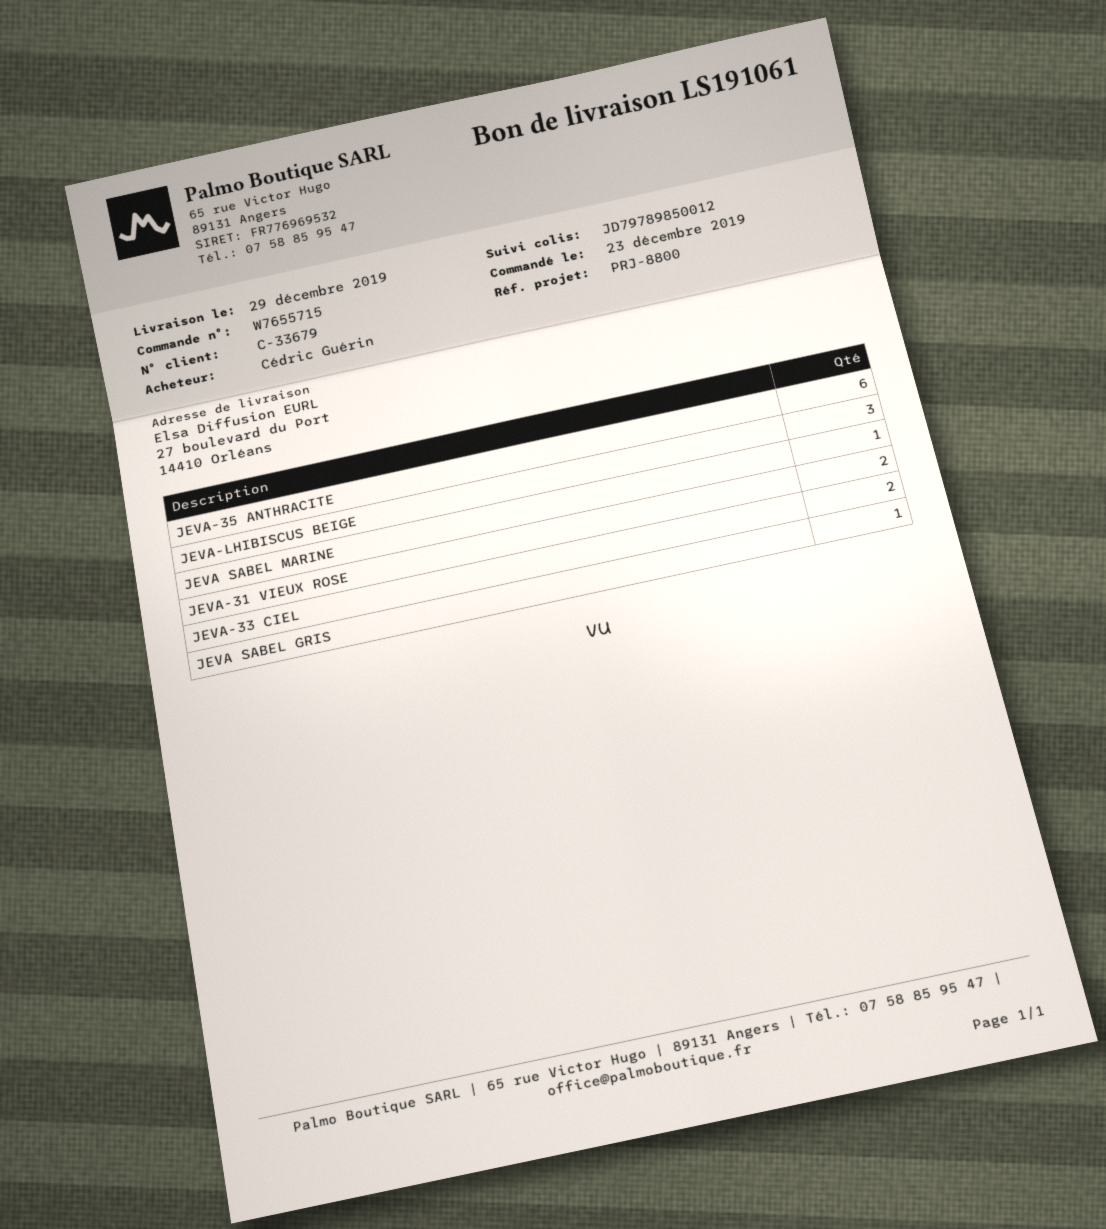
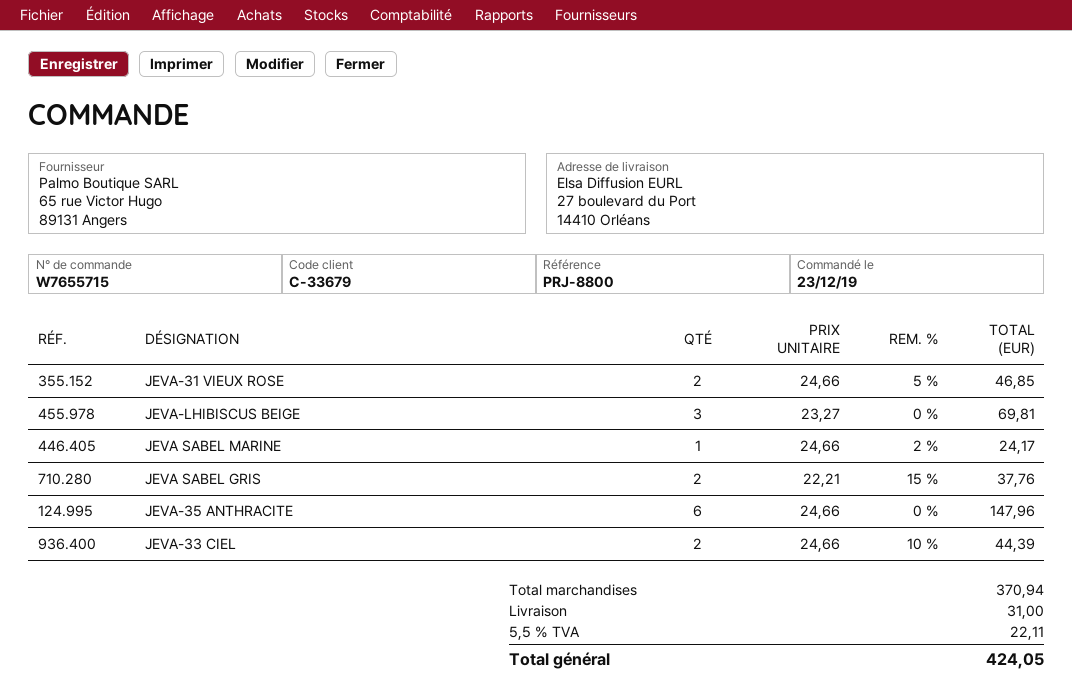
JEVA SABEL GRIS: 1 -> 2

